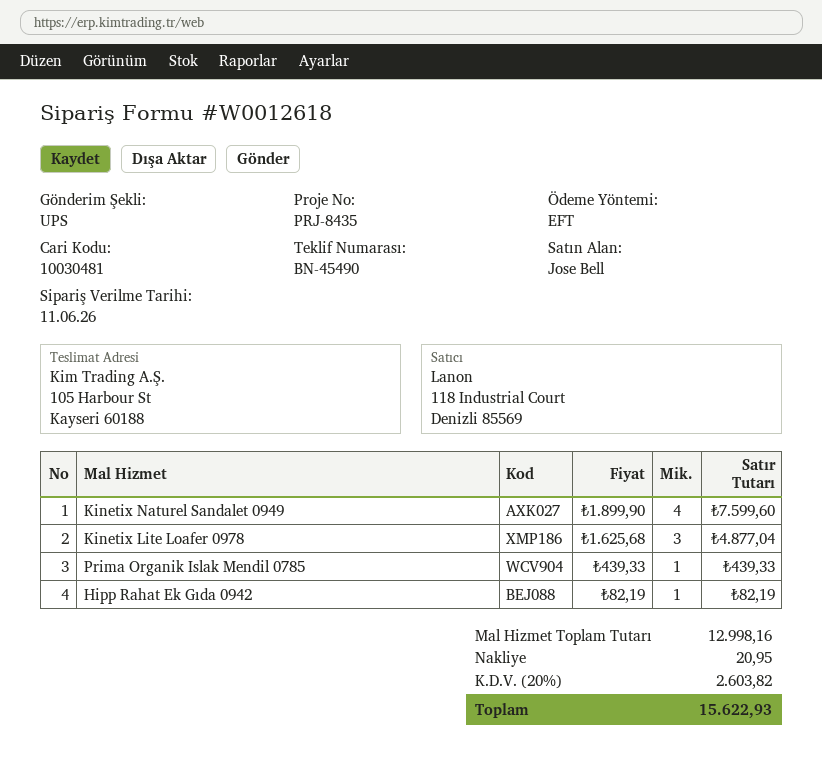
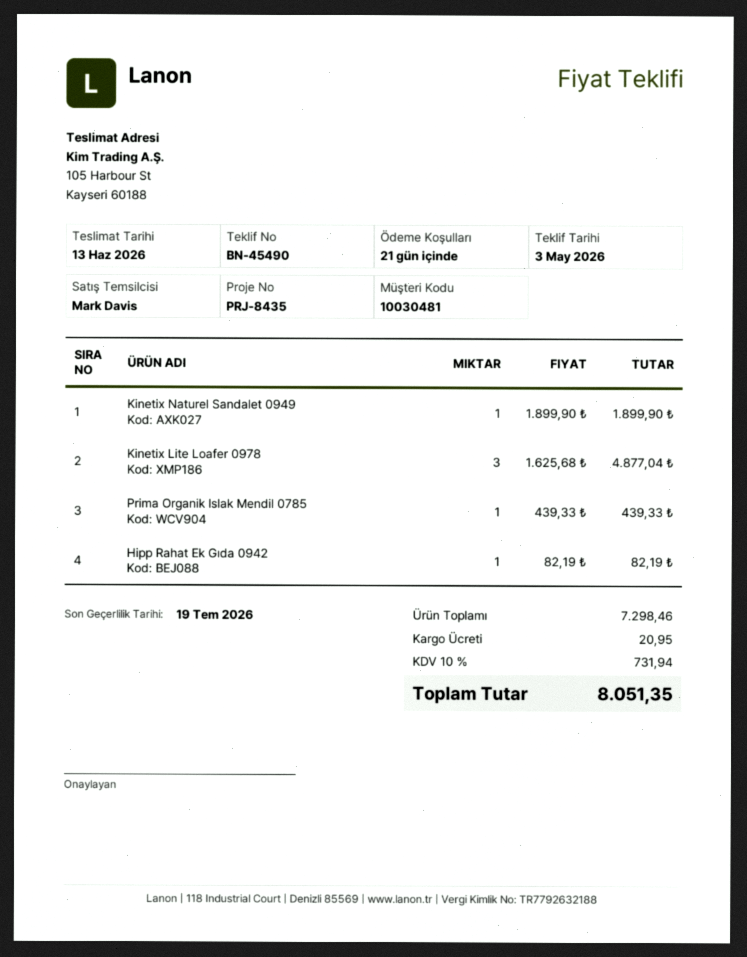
Kinetix Naturel Sandalet 0949: 4 x 1899.90 = 7599.60 -> 1 x 1899.90 = 1899.90
subtotal: 12998.16 -> 7298.46
tax: 20% = 2603.82 -> 10% = 731.94
total: 15622.93 -> 8051.35

